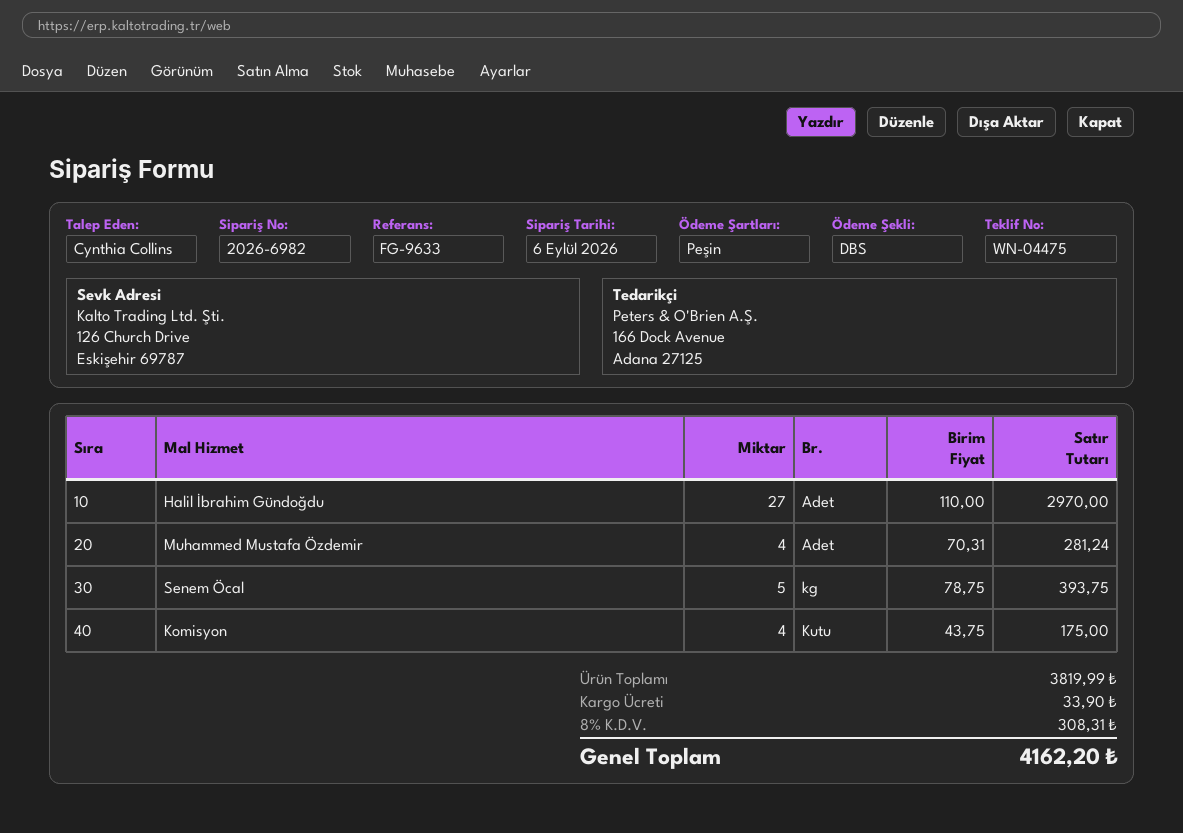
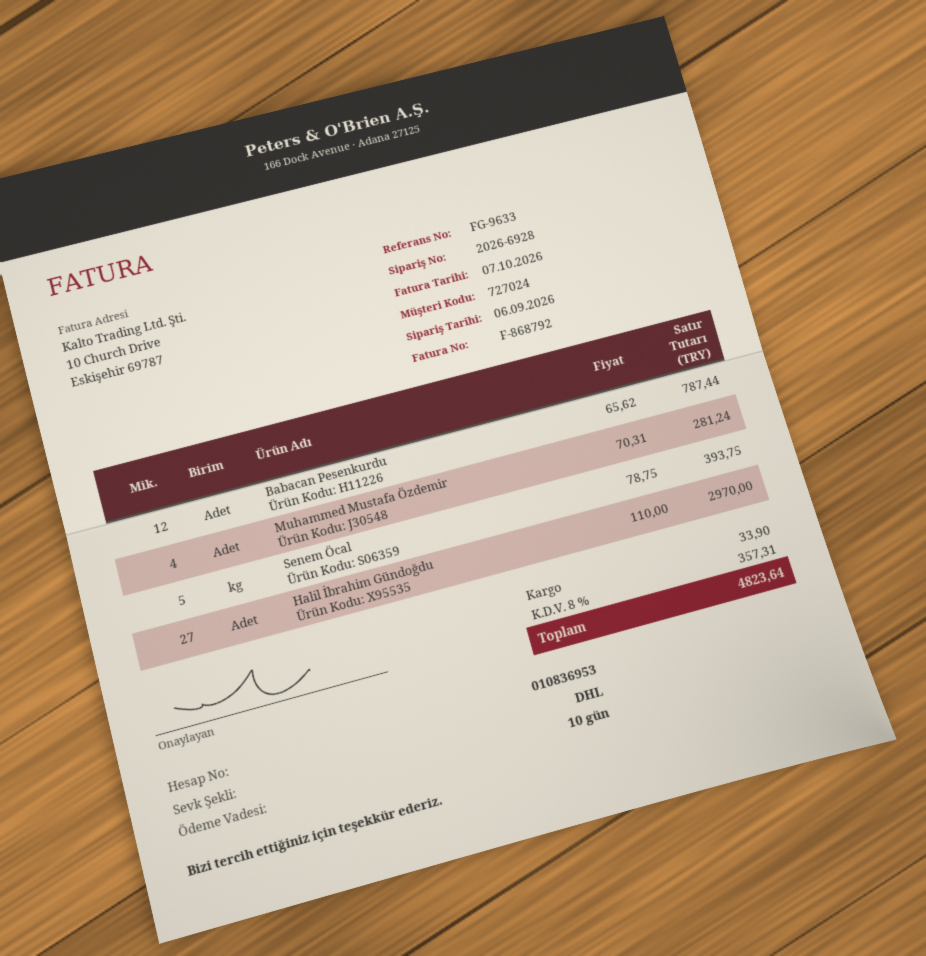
order number: 2026-6982 -> 2026-6928
payment terms: on receipt -> 10 days
Komisyon: 4 x 43.75 = 175.00 -> none
Babacan Pesenkurdu: none -> 12 x 65.62 = 787.44
tax: 8% = 308.31 -> 8% = 357.31
total: 4162.20 -> 4823.64

